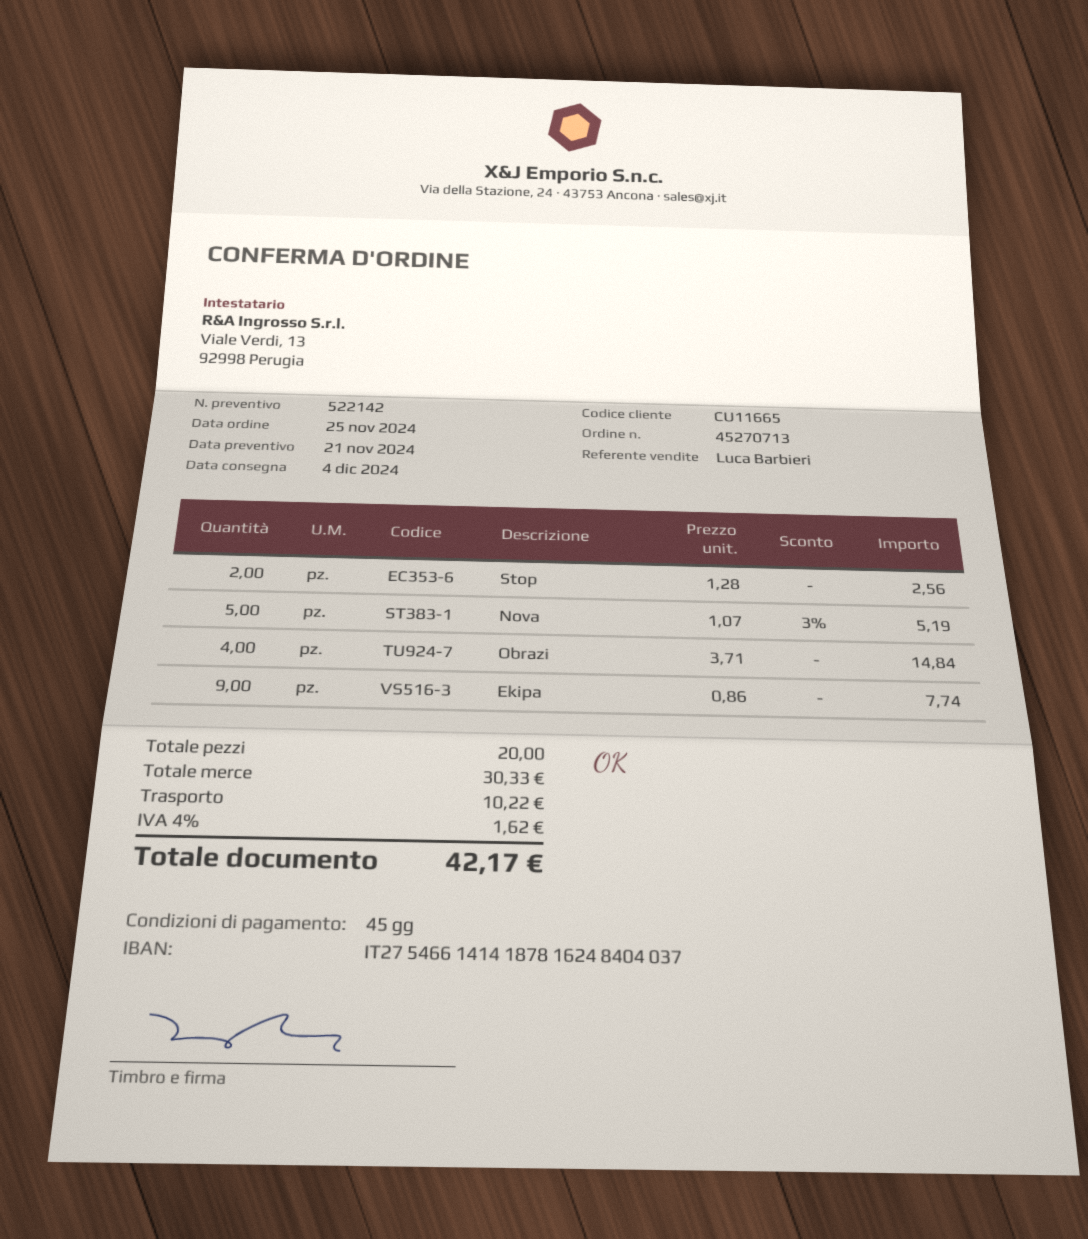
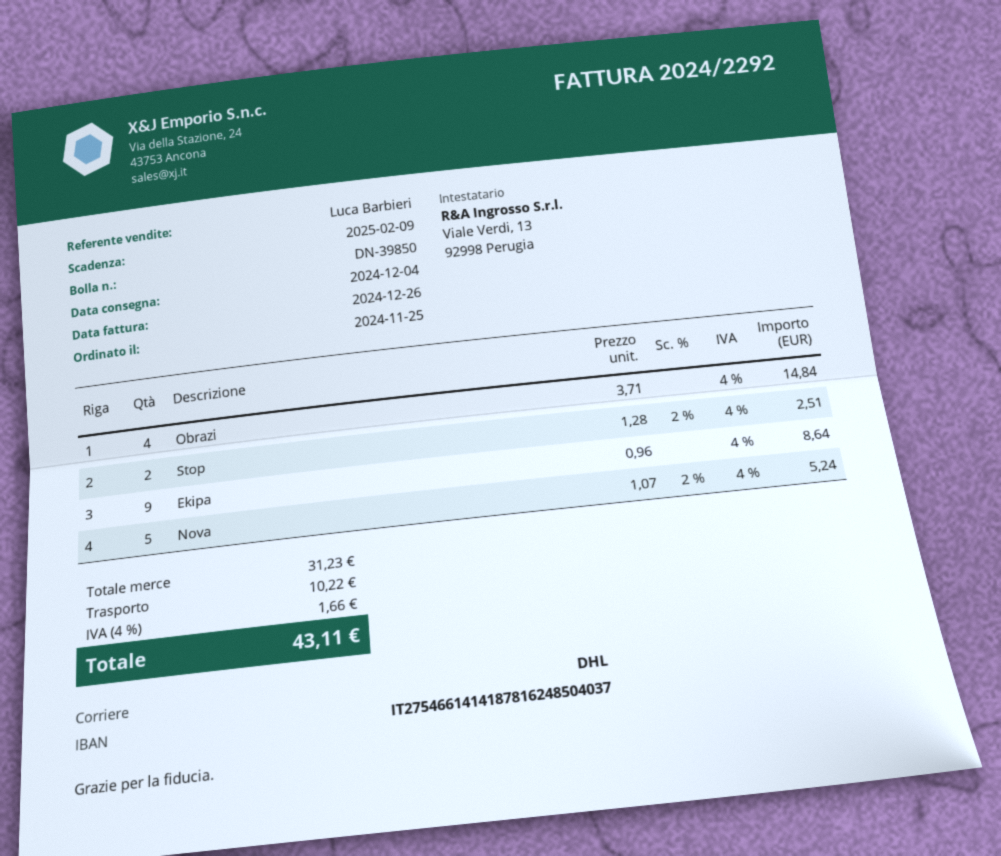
bank account: IT2754661414187816248404037 -> IT2754661414187816248504037
Stop: 2 x 1.28 = 2.56 -> 2 x 1.28 - 2% = 2.51
Nova: 5 x 1.07 - 3% = 5.19 -> 5 x 1.07 - 2% = 5.24
Ekipa: 9 x 0.86 = 7.74 -> 9 x 0.96 = 8.64
subtotal: 30.33 -> 31.23
tax: 4% = 1.62 -> 4% = 1.66
total: 42.17 -> 43.11

